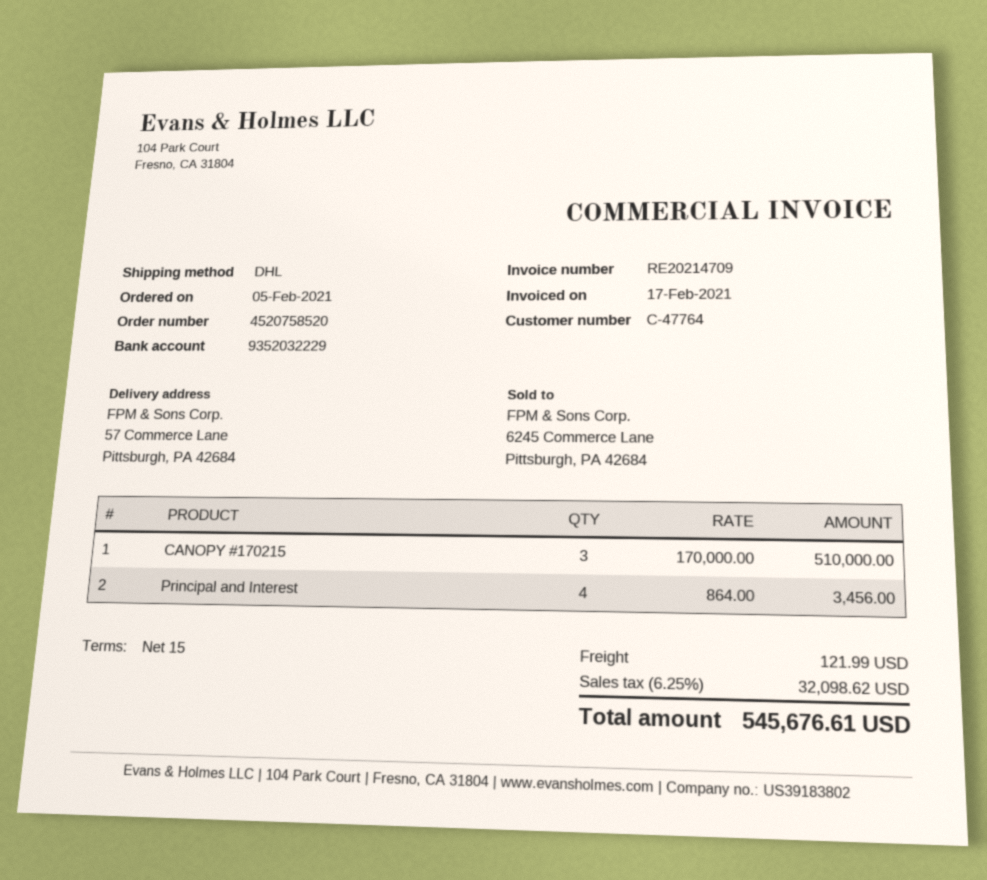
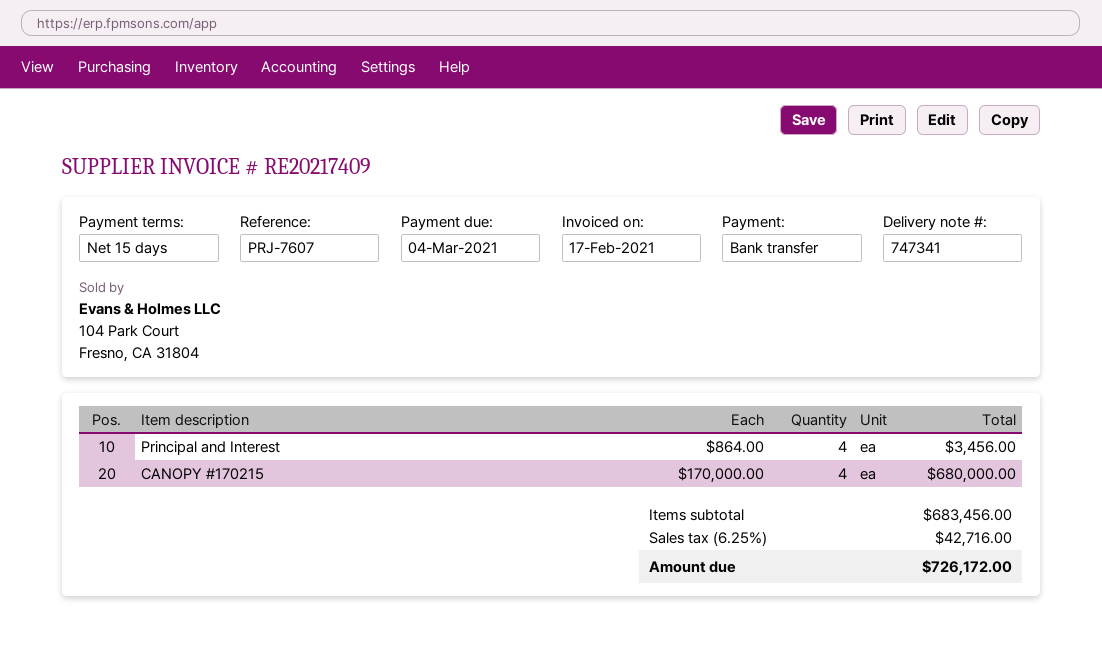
invoice number: RE20214709 -> RE20217409
CANOPY #170215: 3 x 170000.00 = 510000.00 -> 4 x 170000.00 = 680000.00
shipping: 121.99 -> none
tax: 6.25% = 32098.62 -> 6.25% = 42716.00
total: 545676.61 -> 726172.00

